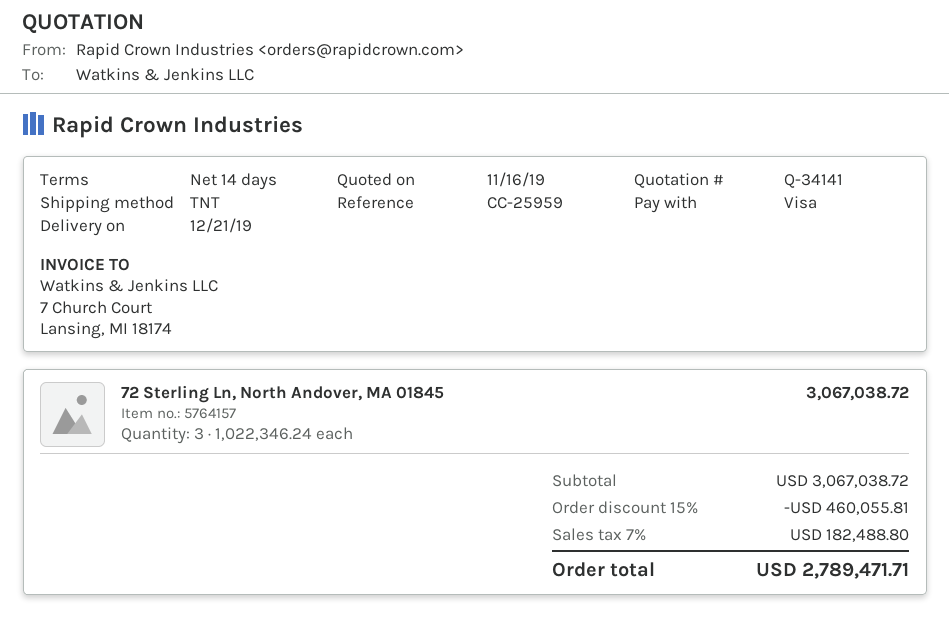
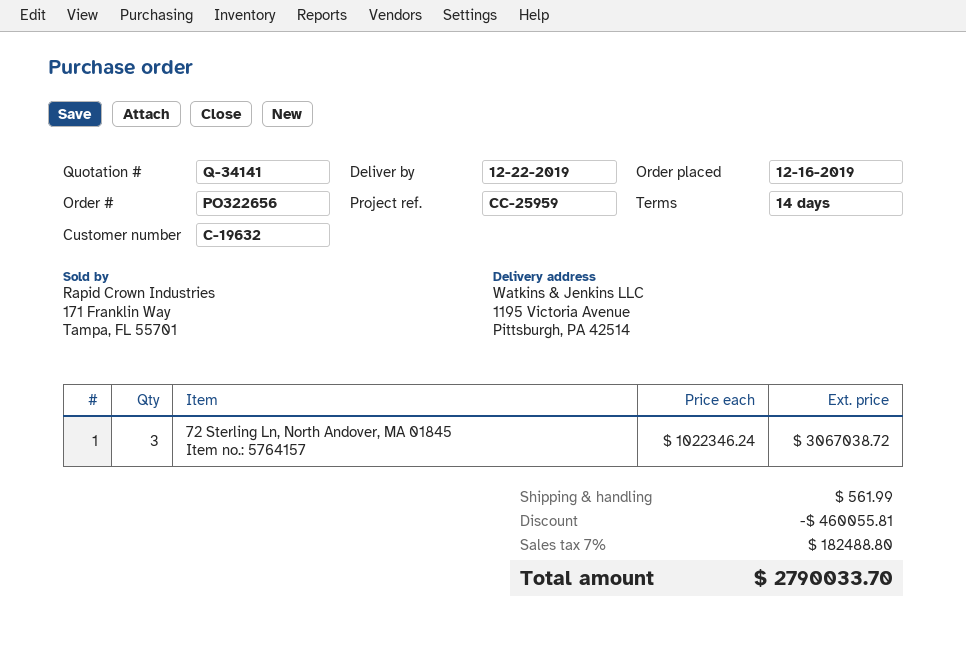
delivery date: 2019-12-21 -> 2019-12-22
shipping: none -> 561.99
total: 2789471.71 -> 2790033.70

